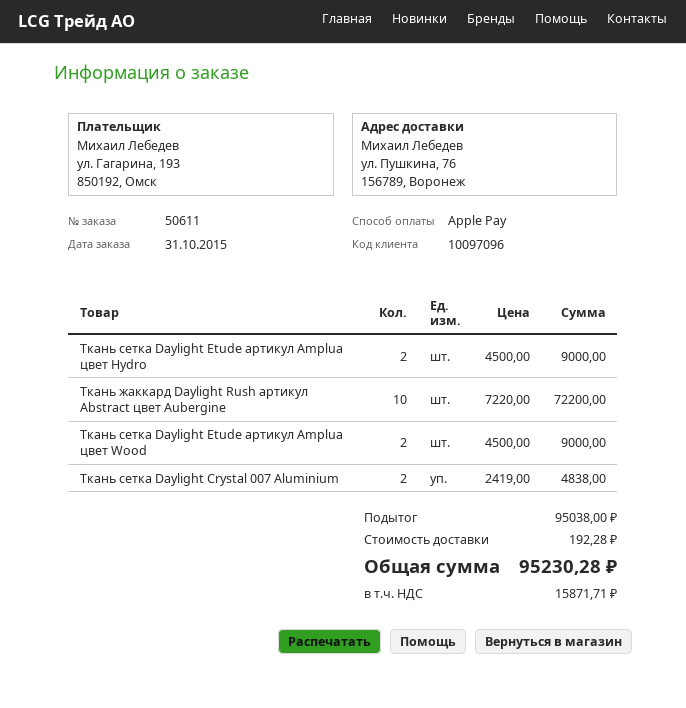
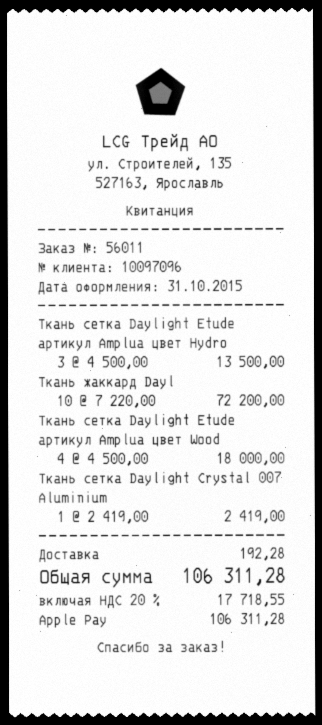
order number: 50611 -> 56011
Ткань сетка Daylight Etude артикул Amplua цвет Hydro: 2 x 4500.00 = 9000.00 -> 3 x 4500.00 = 13500.00
Ткань сетка Daylight Etude артикул Amplua цвет Wood: 2 x 4500.00 = 9000.00 -> 4 x 4500.00 = 18000.00
Ткань сетка Daylight Crystal 007 Aluminium: 2 x 2419.00 = 4838.00 -> 1 x 2419.00 = 2419.00
tax: 15871.71 -> 17718.55
total: 95230.28 -> 106311.28

